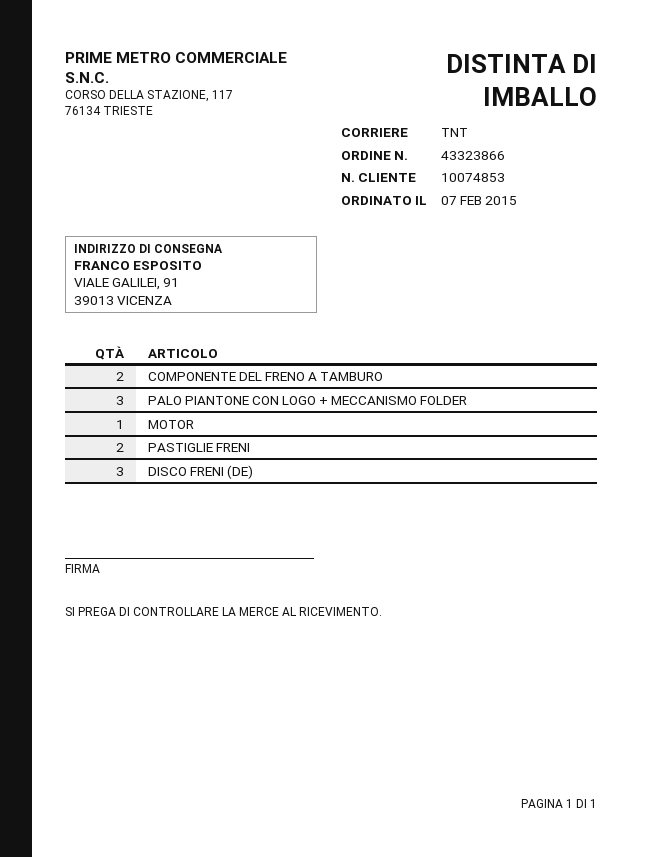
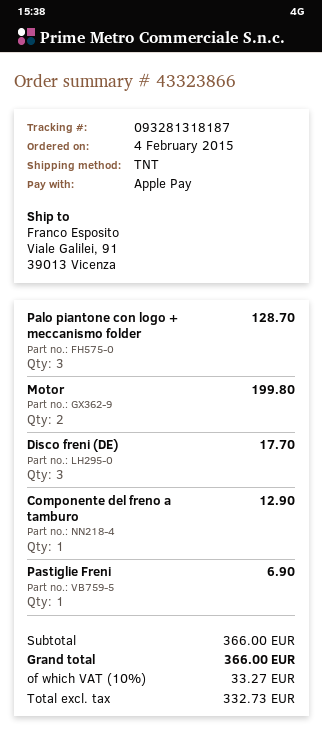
order date: 2015-02-07 -> 2015-02-04
COMPONENTE DEL FRENO A TAMBURO: 2 -> 1
MOTOR: 1 -> 2
PASTIGLIE FRENI: 2 -> 1

